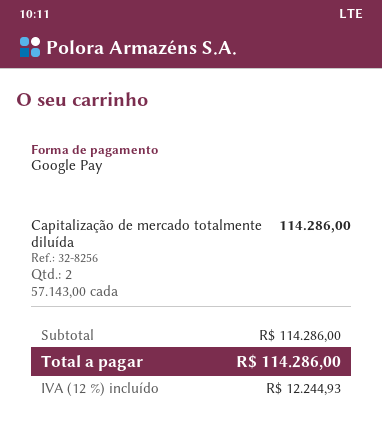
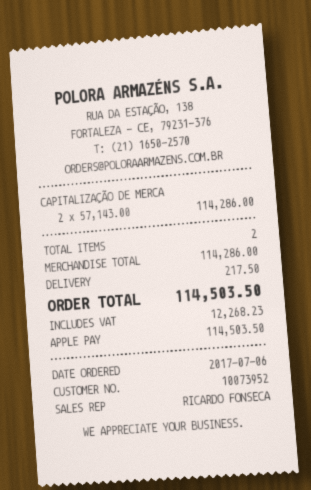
payment method: Google Pay -> Apple Pay
shipping: none -> 217.50
tax: 12244.93 -> 12268.23
total: 114286.00 -> 114503.50

